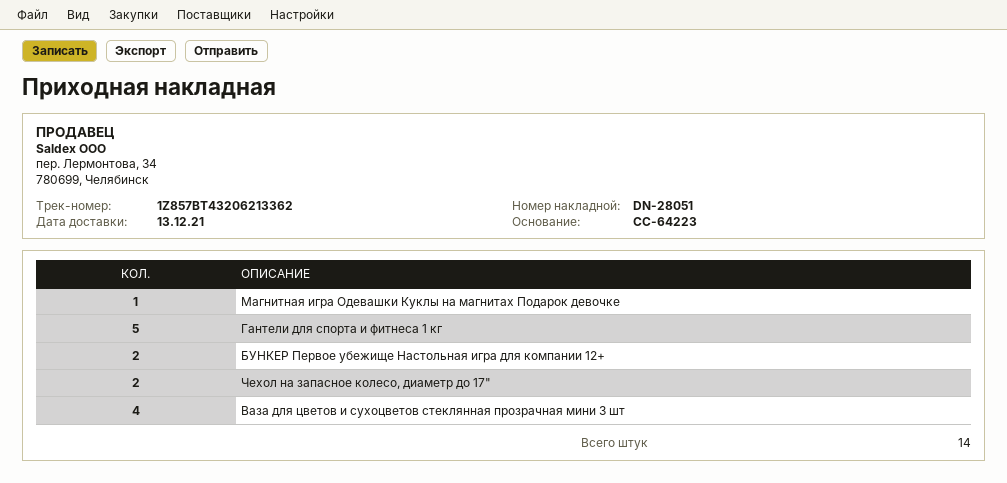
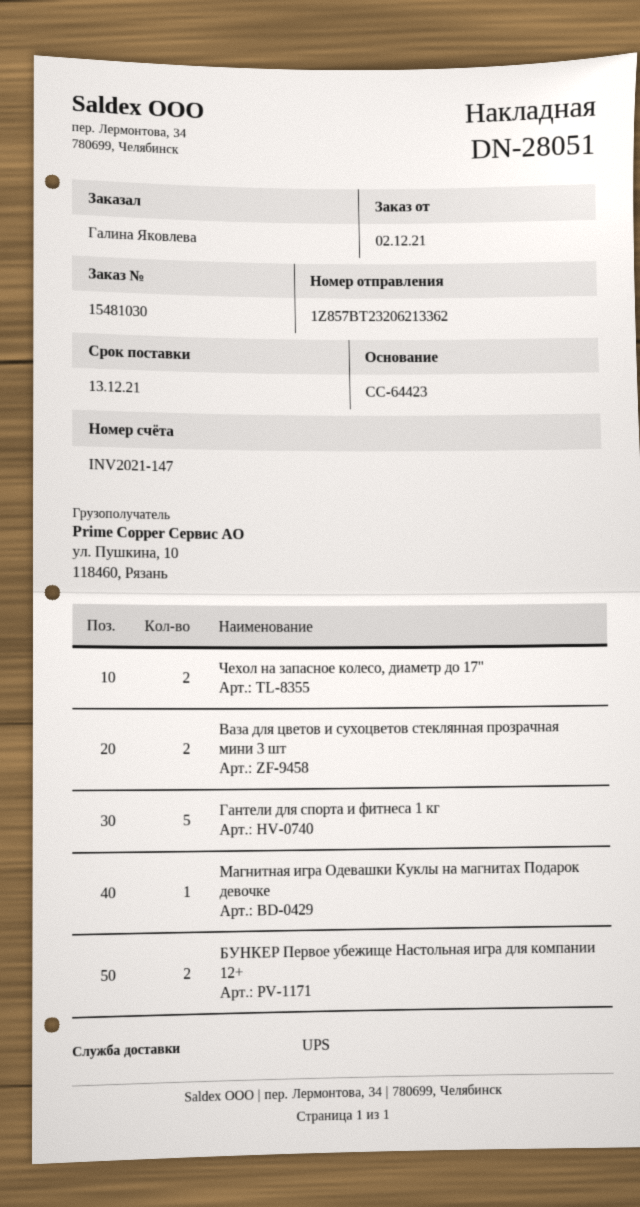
reference: CC-64223 -> CC-64423
tracking number: 1Z857BT43206213362 -> 1Z857BT23206213362
Ваза для цветов и сухоцветов стеклянная прозрачная мини 3 шт: 4 -> 2

